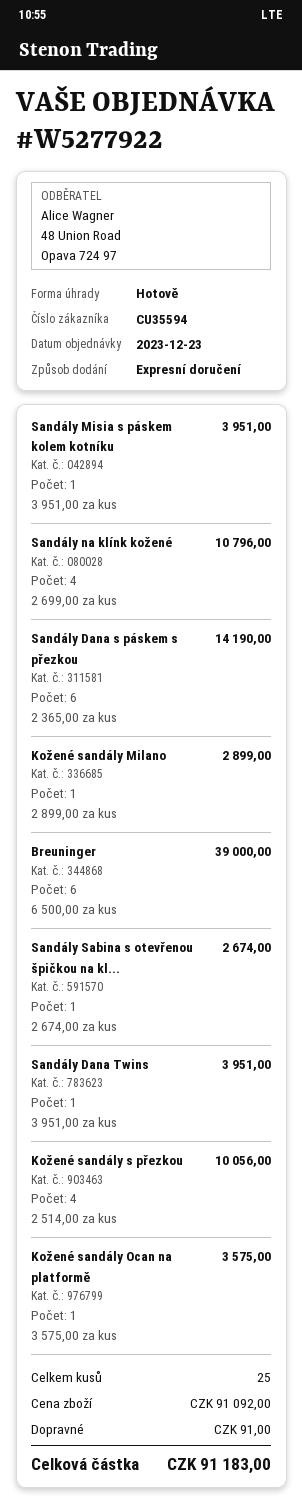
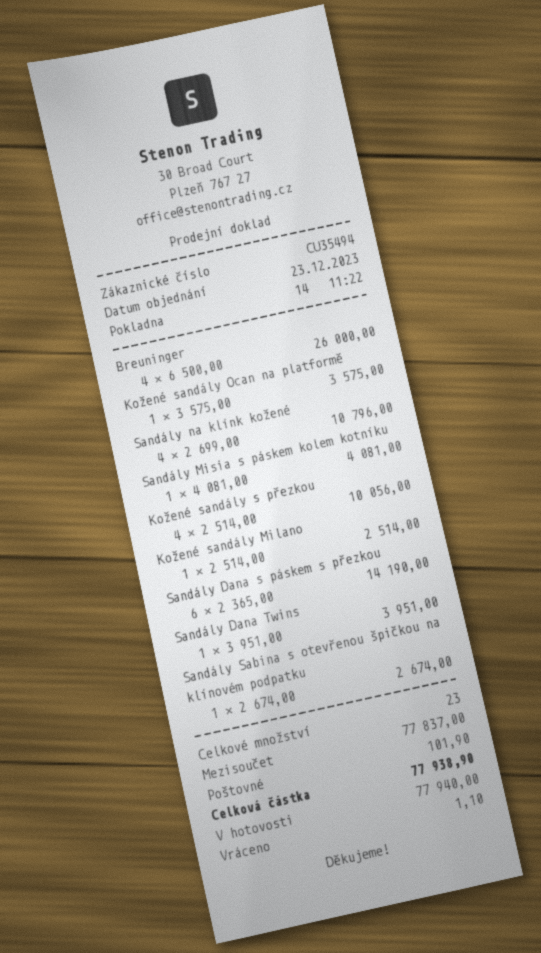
customer number: CU35594 -> CU35494
Sandály Misia s páskem kolem kotníku: 1 x 3951.00 = 3951.00 -> 1 x 4081.00 = 4081.00
Kožené sandály Milano: 1 x 2899.00 = 2899.00 -> 1 x 2514.00 = 2514.00
Breuninger: 6 x 6500.00 = 39000.00 -> 4 x 6500.00 = 26000.00
total quantity: 25 -> 23
subtotal: 91092.00 -> 77837.00
shipping: 91.00 -> 101.90
total: 91183.00 -> 77938.90

